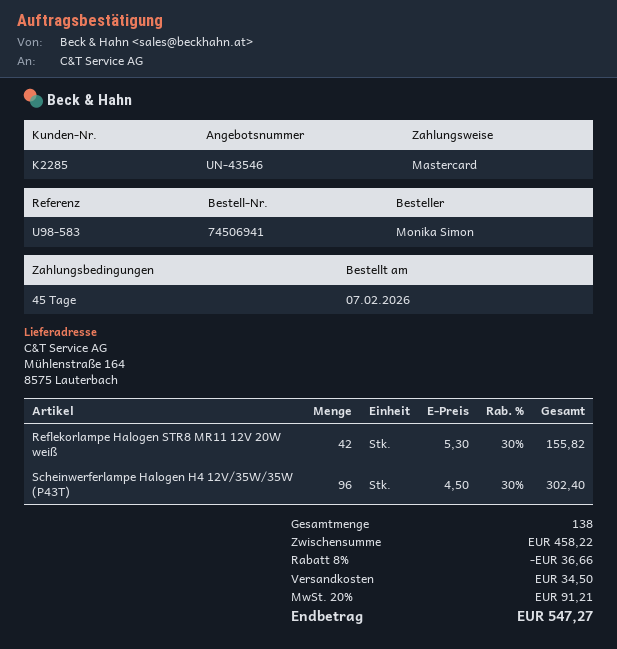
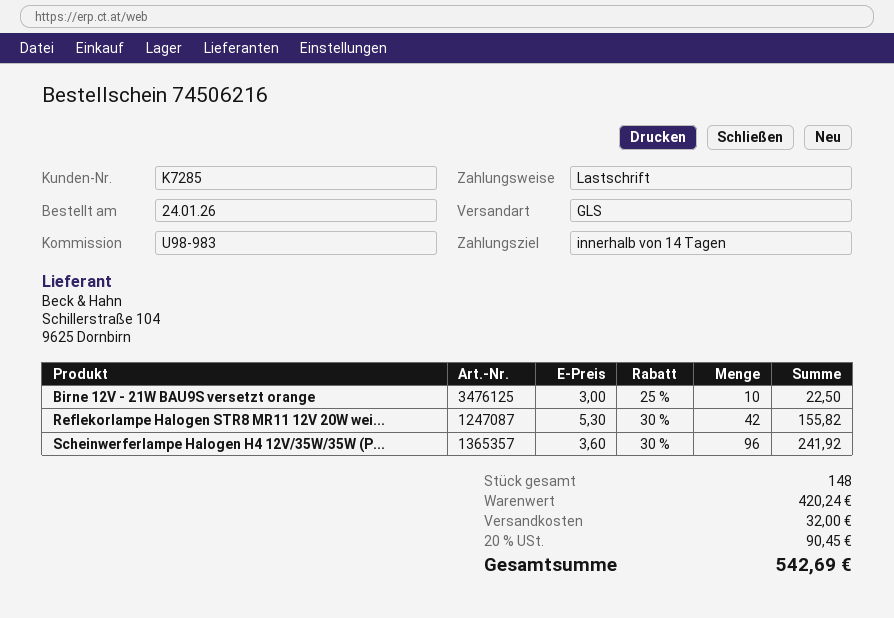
order number: 74506941 -> 74506216
order date: 2026-02-07 -> 2026-01-24
payment terms: 45 days -> 14 days
customer number: K2285 -> K7285
reference: U98-583 -> U98-983
payment method: Mastercard -> direct debit
Scheinwerferlampe Halogen H4 12V/35W/35W (P43T): 96 x 4.50 - 30% = 302.40 -> 96 x 3.60 - 30% = 241.92
Birne 12V - 21W BAU9S versetzt orange: none -> 10 x 3.00 - 25% = 22.50
total quantity: 138 -> 148
subtotal: 458.22 -> 420.24
discount: 8% = 36.66 -> none
shipping: 34.50 -> 32.00
tax: 20% = 91.21 -> 20% = 90.45
total: 547.27 -> 542.69

